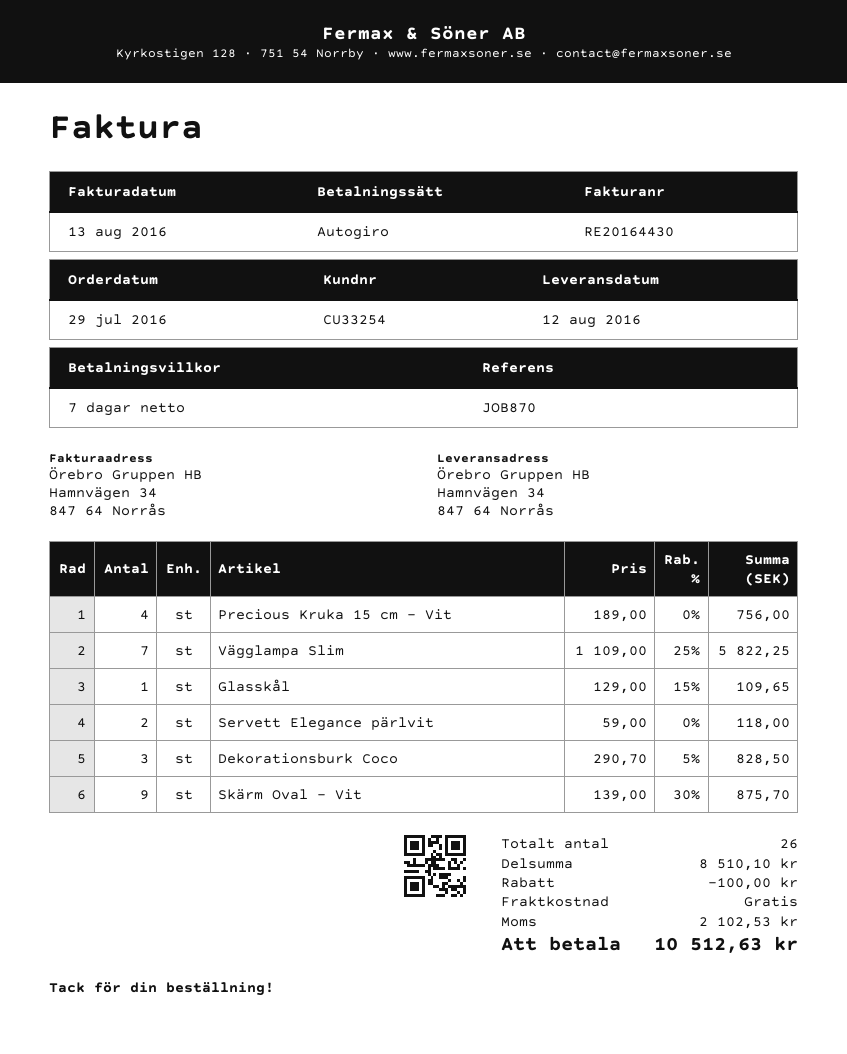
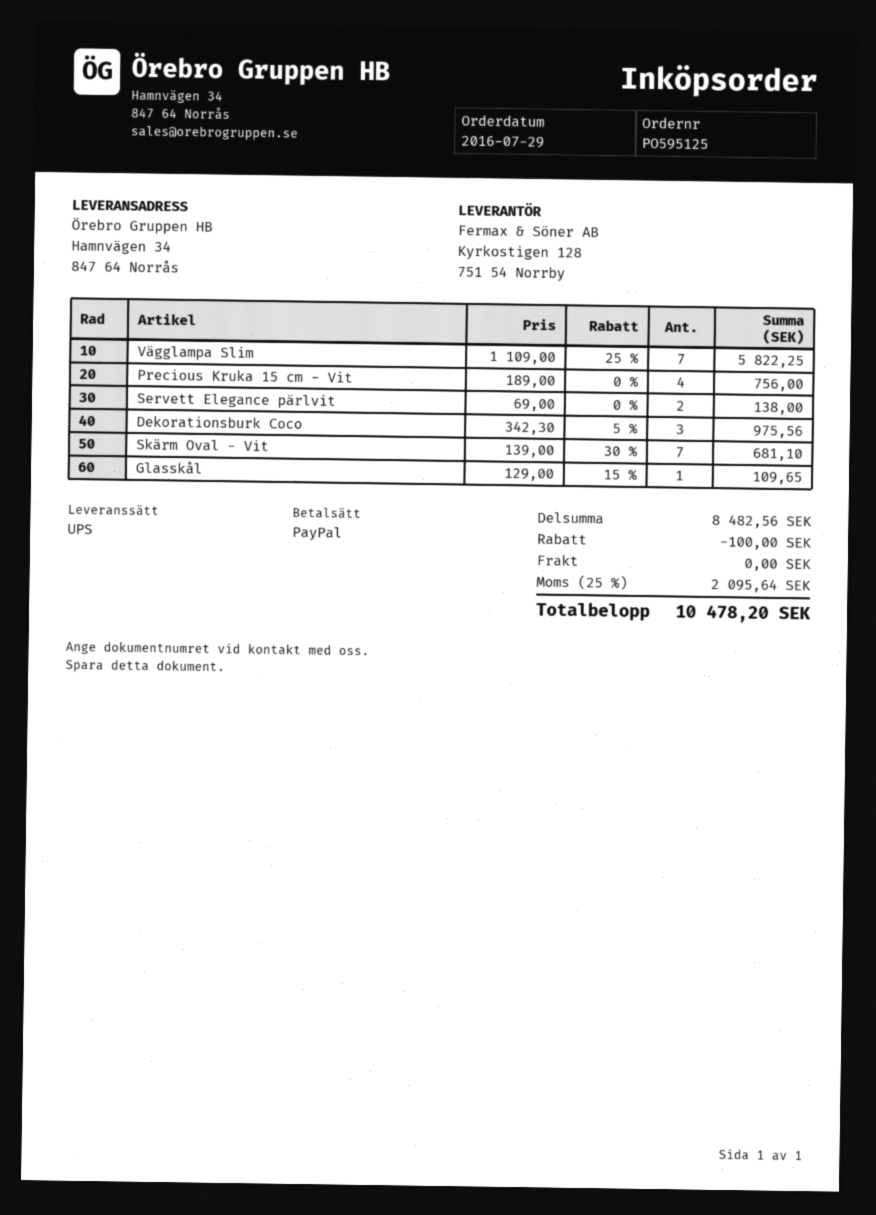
payment method: direct debit -> PayPal
Servett Elegance pärlvit: 2 x 59.00 = 118.00 -> 2 x 69.00 = 138.00
Dekorationsburk Coco: 3 x 290.70 - 5% = 828.50 -> 3 x 342.30 - 5% = 975.56
Skärm Oval - Vit: 9 x 139.00 - 30% = 875.70 -> 7 x 139.00 - 30% = 681.10
subtotal: 8510.10 -> 8482.56
tax: 2102.53 -> 2095.64
total: 10512.63 -> 10478.20

